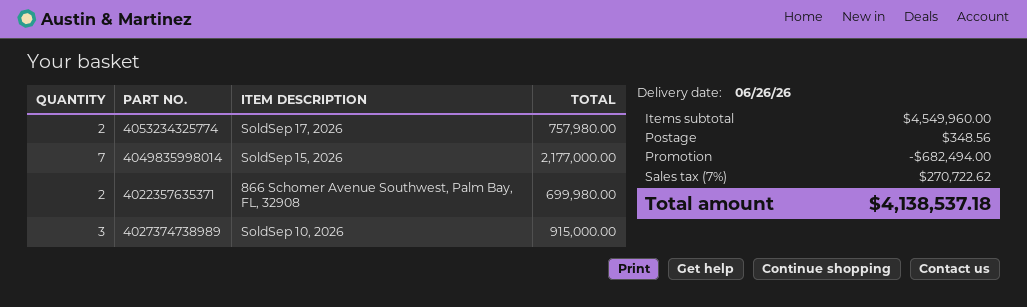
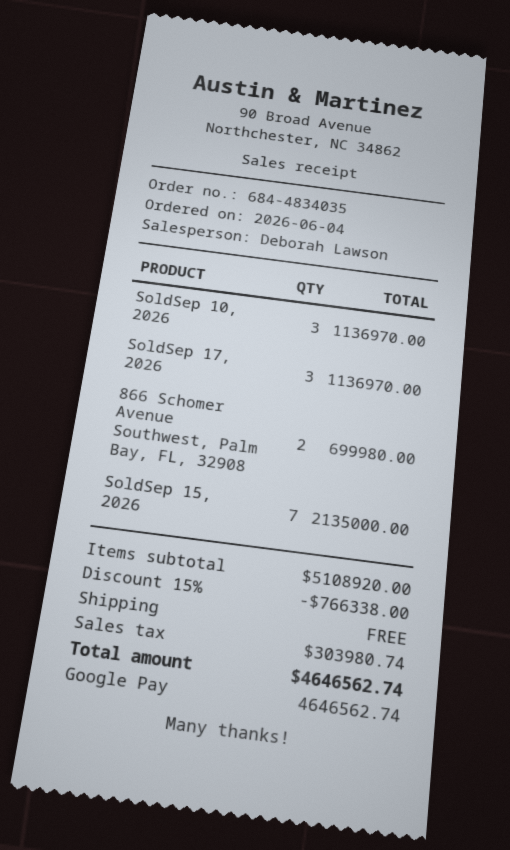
SoldSep 17, 2026: 2 for 757980.00 -> 3 for 1136970.00
SoldSep 15, 2026: 7 for 2177000.00 -> 7 for 2135000.00
SoldSep 10, 2026: 3 for 915000.00 -> 3 for 1136970.00
subtotal: 4549960.00 -> 5108920.00
discount: 682494.00 -> 766338.00
shipping: 348.56 -> 0.00
tax: 270722.62 -> 303980.74
total: 4138537.18 -> 4646562.74

